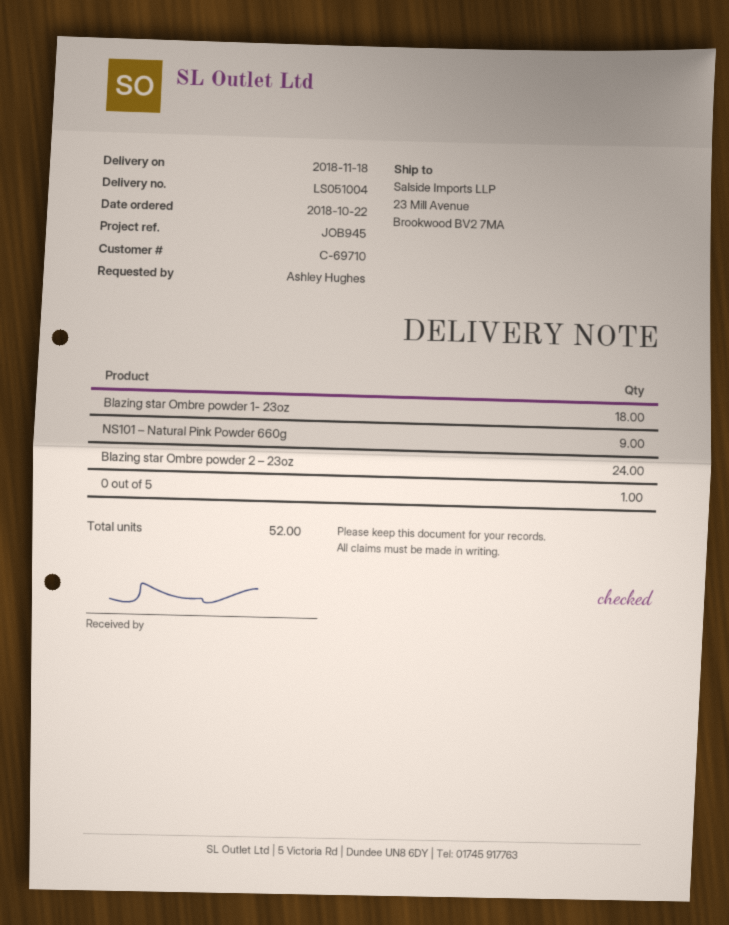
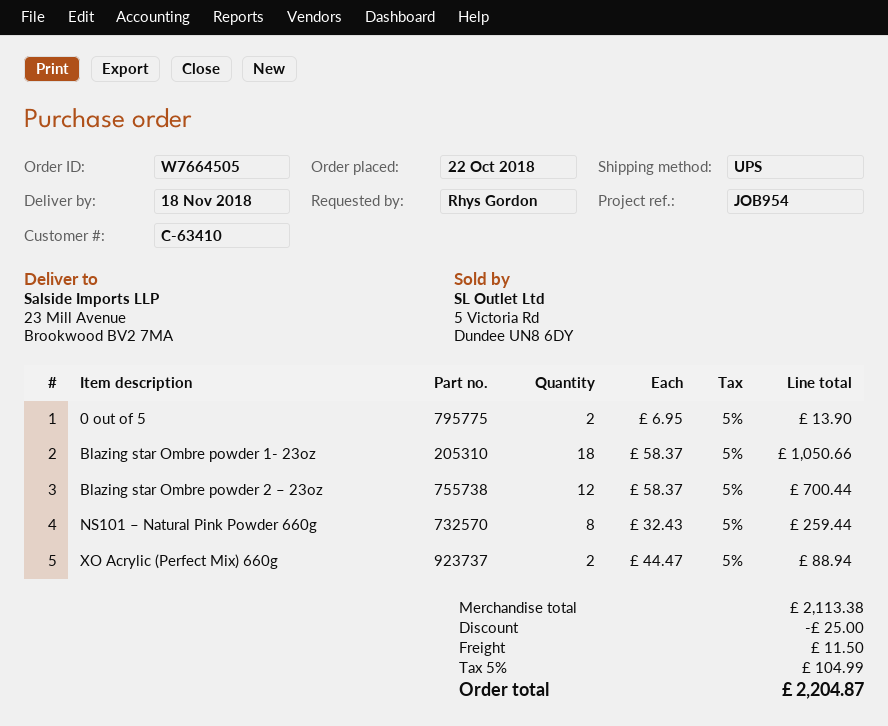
customer number: C-69710 -> C-63410
reference: JOB945 -> JOB954
ordered by: Ashley Hughes -> Rhys Gordon
NS101 – Natural Pink Powder 660g: 9 -> 8
Blazing star Ombre powder 2 – 23oz: 24 -> 12
0 out of 5: 1 -> 2
XO Acrylic (Perfect Mix) 660g: none -> 2

